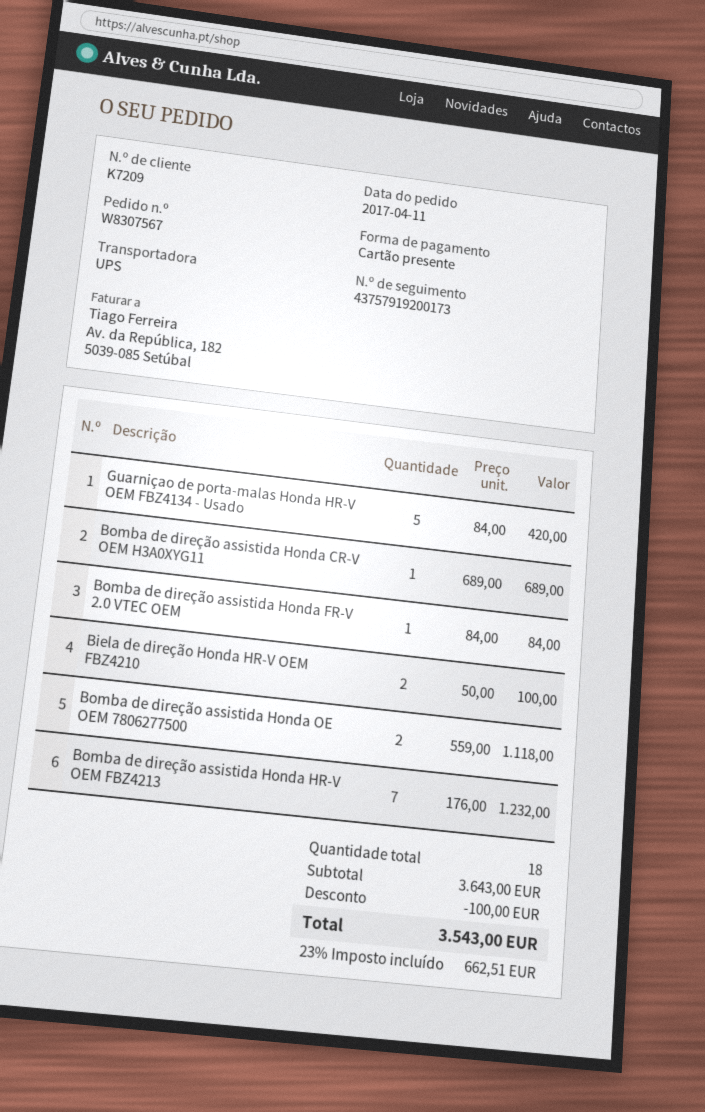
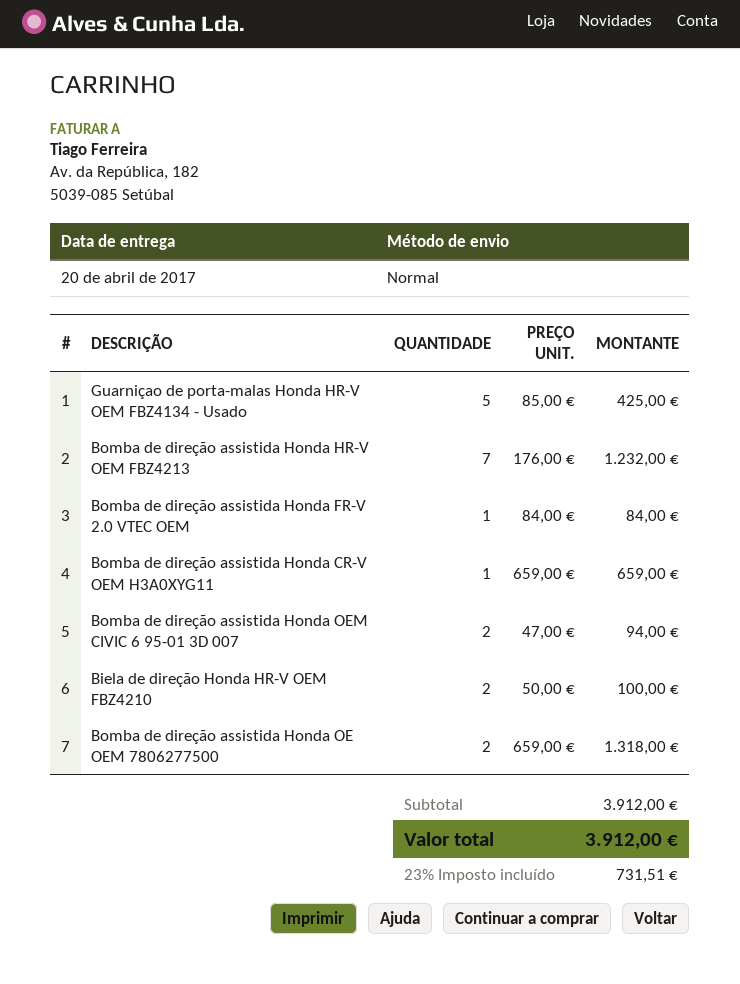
shipping method: UPS -> standard
Guarniçao de porta-malas Honda HR-V OEM FBZ4134 - Usado: 5 x 84.00 = 420.00 -> 5 x 85.00 = 425.00
Bomba de direção assistida Honda CR-V OEM H3A0XYG11: 1 x 689.00 = 689.00 -> 1 x 659.00 = 659.00
Bomba de direção assistida Honda OE OEM 7806277500: 2 x 559.00 = 1118.00 -> 2 x 659.00 = 1318.00
Bomba de direção assistida Honda OEM CIVIC 6 95-01 3D 007: none -> 2 x 47.00 = 94.00
subtotal: 3643.00 -> 3912.00
discount: 100.00 -> none
tax: 23% = 662.51 -> 23% = 731.51
total: 3543.00 -> 3912.00

